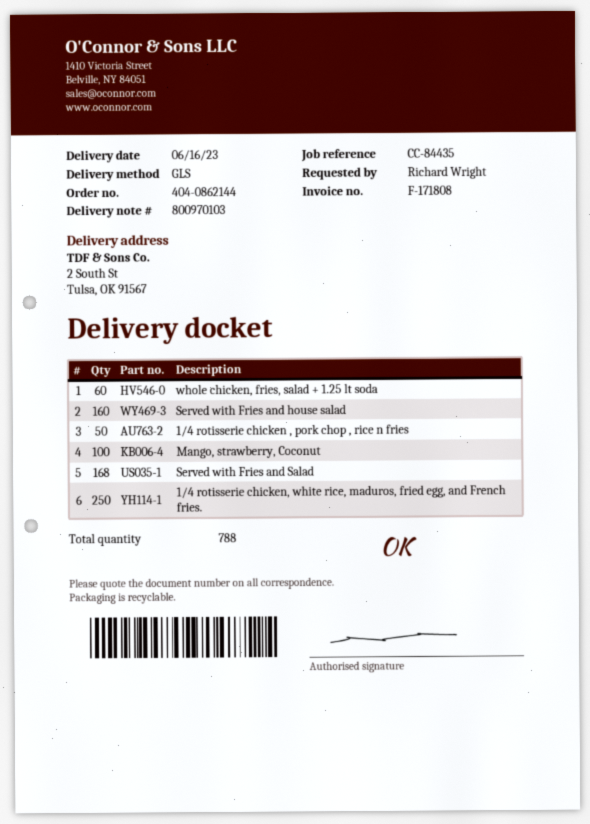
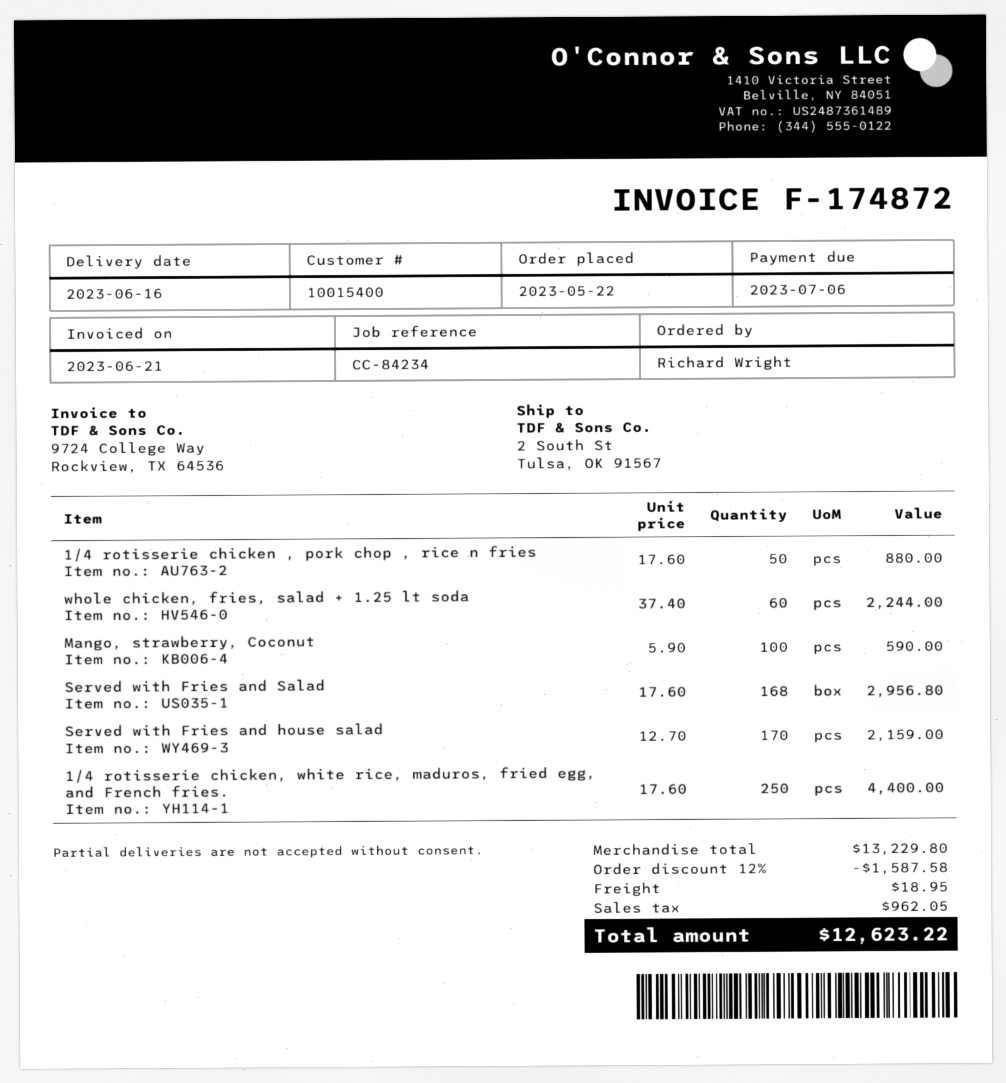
invoice number: F-171808 -> F-174872
reference: CC-84435 -> CC-84234
Served with Fries and house salad: 160 -> 170

